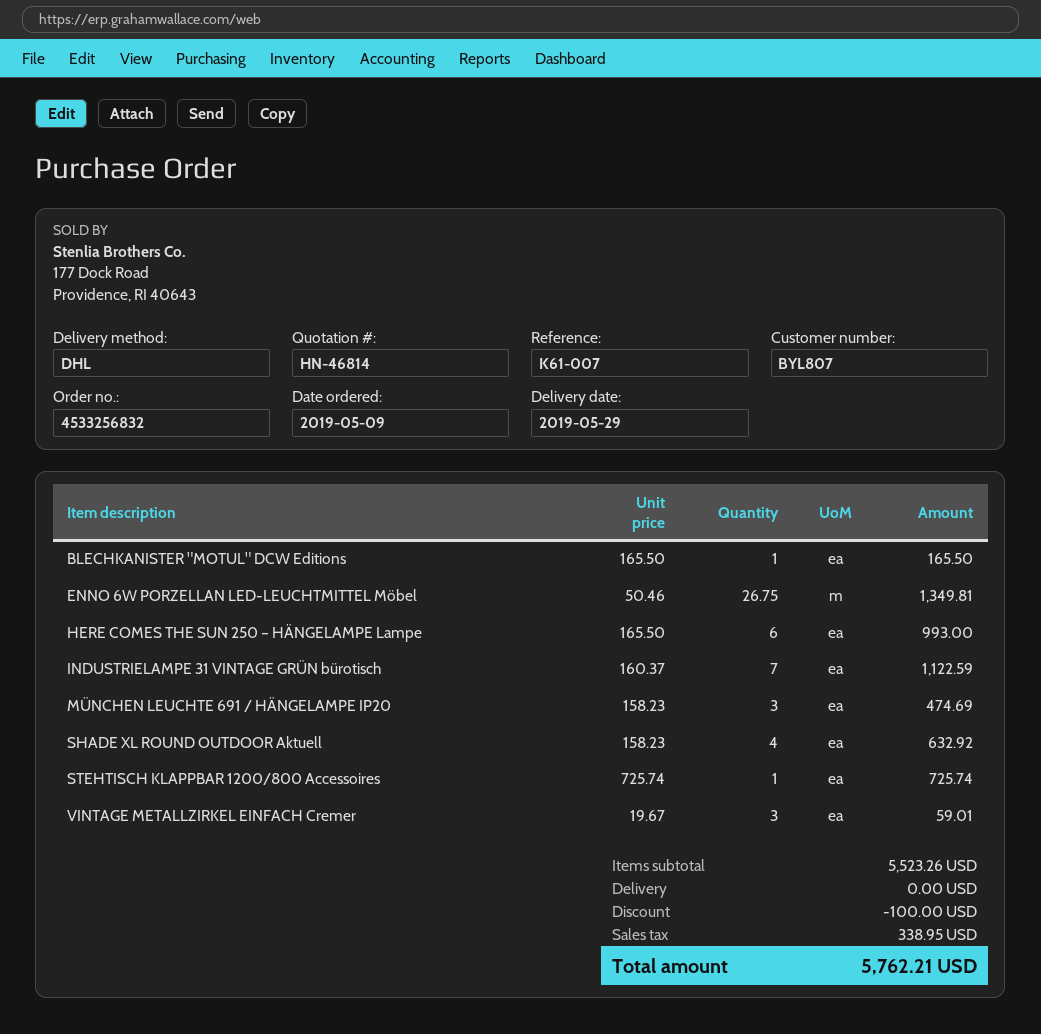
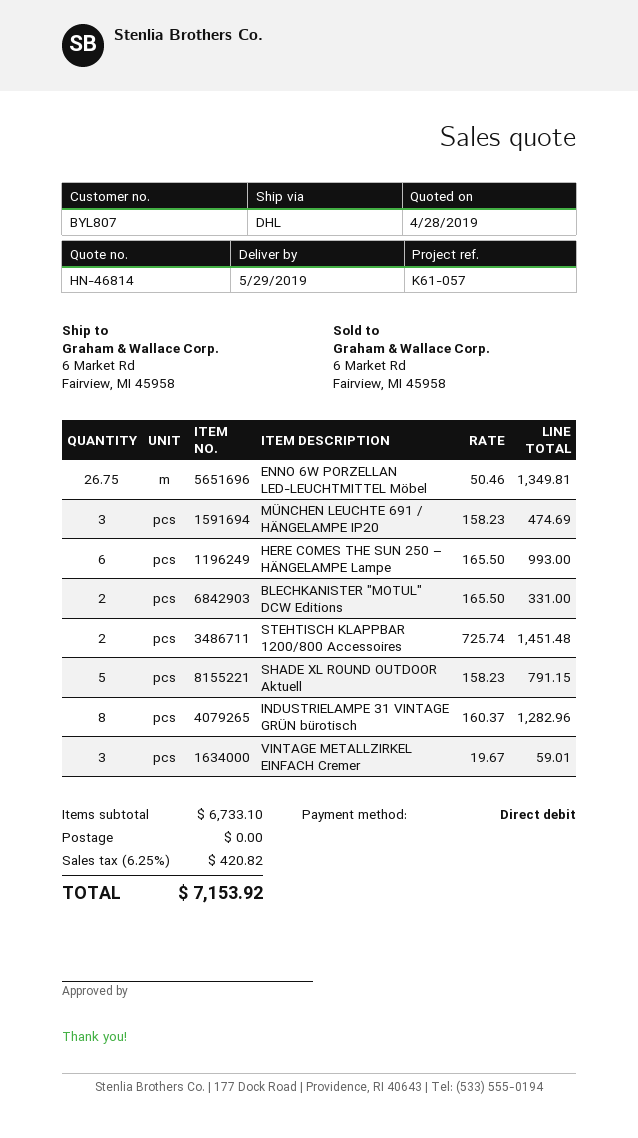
reference: K61-007 -> K61-057
BLECHKANISTER "MOTUL" DCW Editions: 1 x 165.50 = 165.50 -> 2 x 165.50 = 331.00
INDUSTRIELAMPE 31 VINTAGE GRÜN bürotisch: 7 x 160.37 = 1122.59 -> 8 x 160.37 = 1282.96
SHADE XL ROUND OUTDOOR Aktuell: 4 x 158.23 = 632.92 -> 5 x 158.23 = 791.15
STEHTISCH KLAPPBAR 1200/800 Accessoires: 1 x 725.74 = 725.74 -> 2 x 725.74 = 1451.48
subtotal: 5523.26 -> 6733.10
discount: 100.00 -> none
tax: 338.95 -> 420.82
total: 5762.21 -> 7153.92

